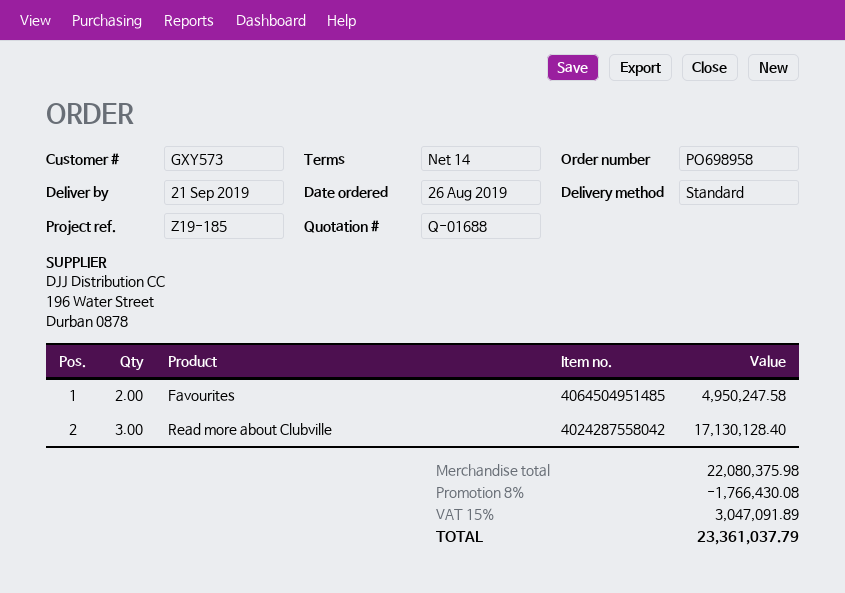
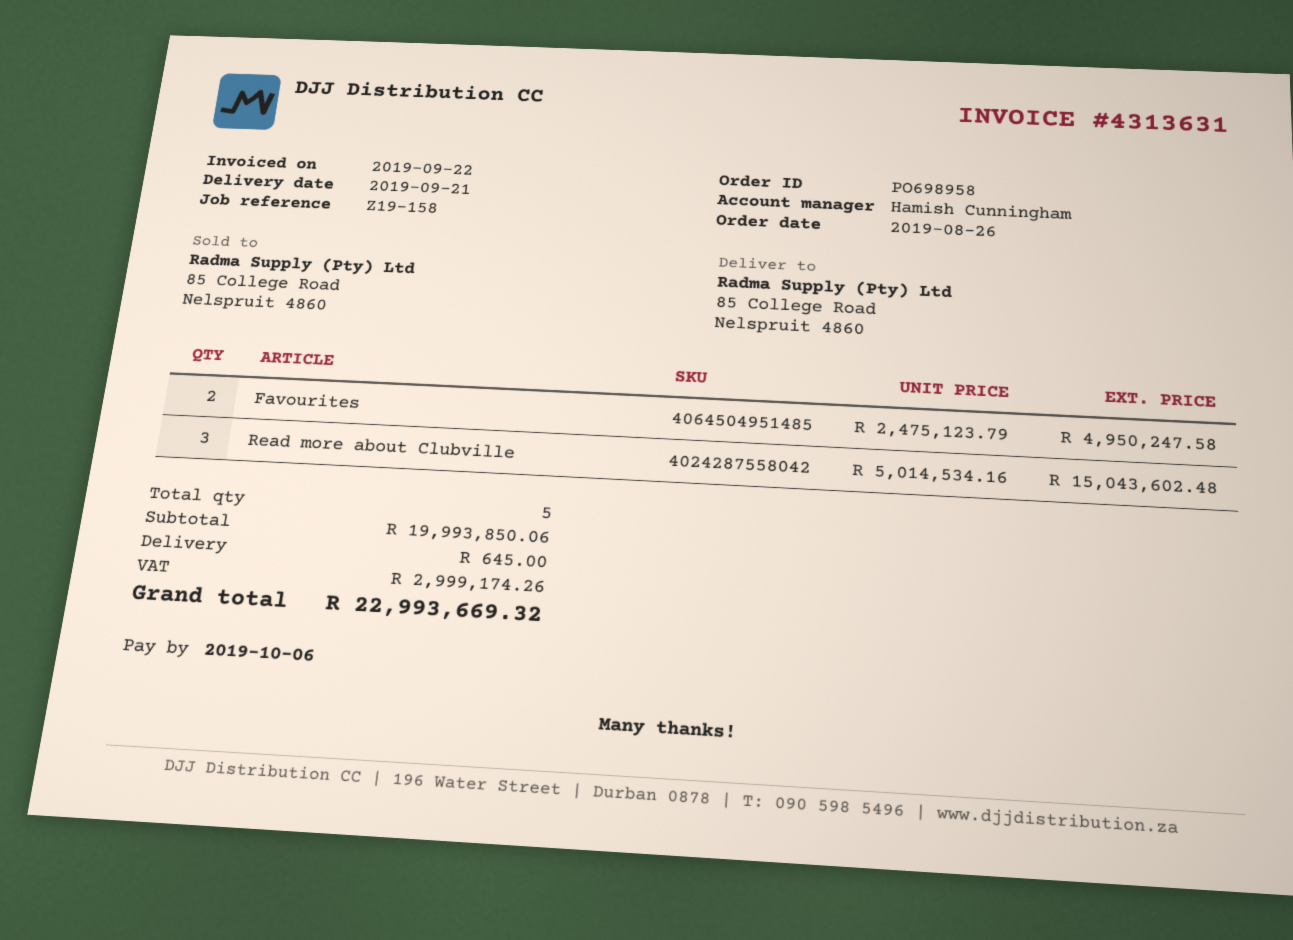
reference: Z19-185 -> Z19-158
Read more about Clubville: 3 for 17130128.40 -> 3 for 15043602.48
subtotal: 22080375.98 -> 19993850.06
discount: 8% = 1766430.08 -> none
shipping: none -> 645.00
tax: 3047091.89 -> 2999174.26
total: 23361037.79 -> 22993669.32

